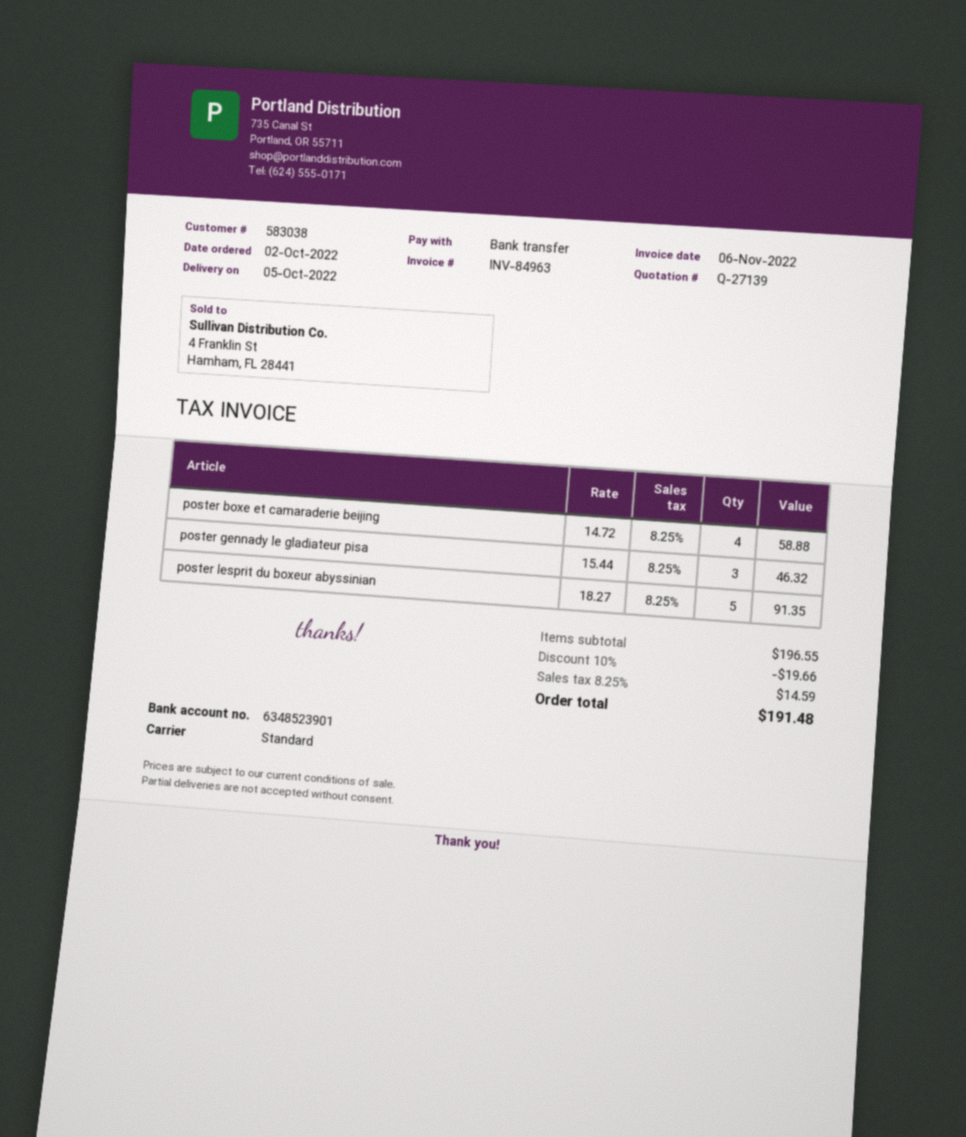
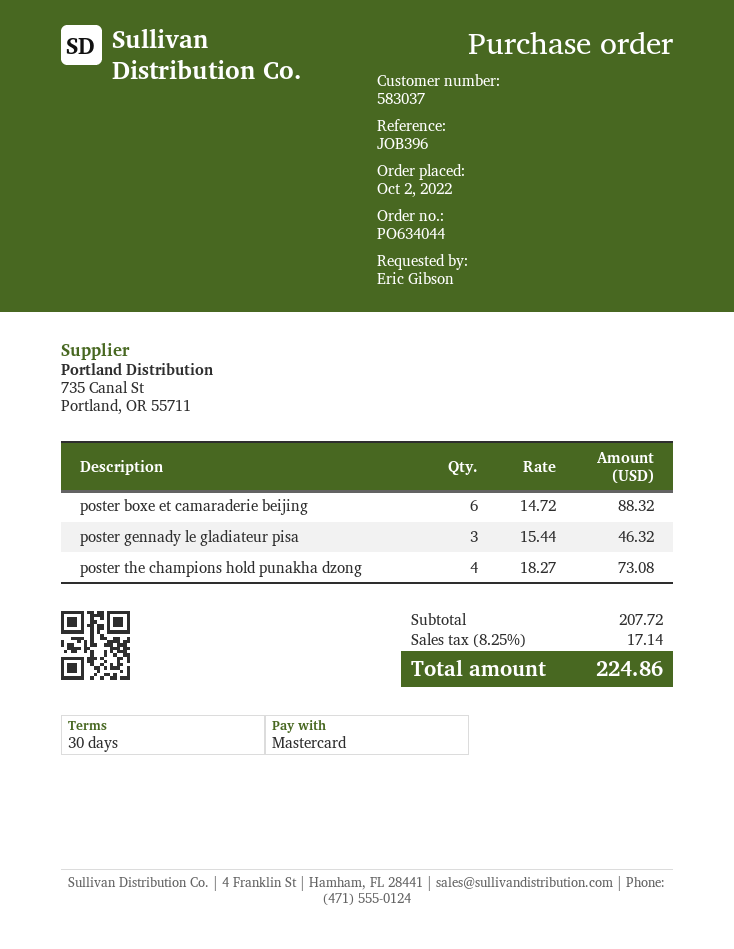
customer number: 583038 -> 583037
payment method: bank transfer -> Mastercard
poster boxe et camaraderie beijing: 4 x 14.72 = 58.88 -> 6 x 14.72 = 88.32
poster lesprit du boxeur abyssinian: 5 x 18.27 = 91.35 -> none
poster the champions hold punakha dzong: none -> 4 x 18.27 = 73.08
subtotal: 196.55 -> 207.72
discount: 10% = 19.66 -> none
tax: 8.25% = 14.59 -> 8.25% = 17.14
total: 191.48 -> 224.86

